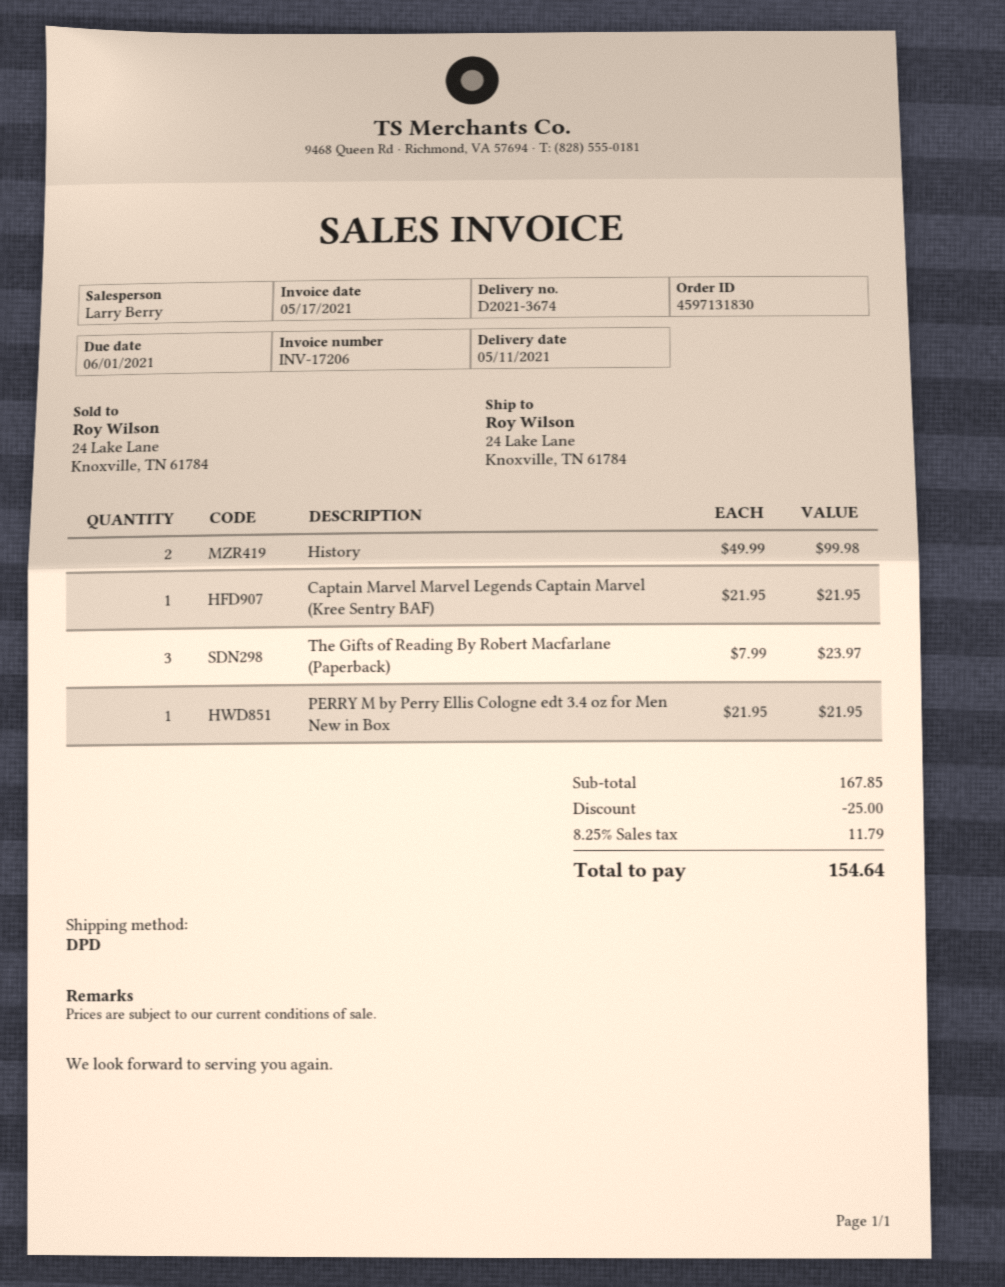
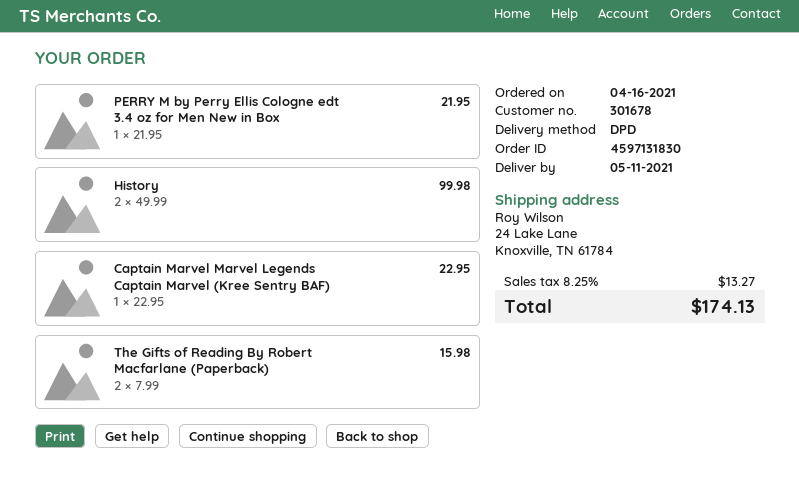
Captain Marvel Marvel Legends Captain Marvel (Kree Sentry BAF): 1 x 21.95 = 21.95 -> 1 x 22.95 = 22.95
The Gifts of Reading By Robert Macfarlane (Paperback): 3 x 7.99 = 23.97 -> 2 x 7.99 = 15.98
discount: 25.00 -> none
tax: 8.25% = 11.79 -> 8.25% = 13.27
total: 154.64 -> 174.13

